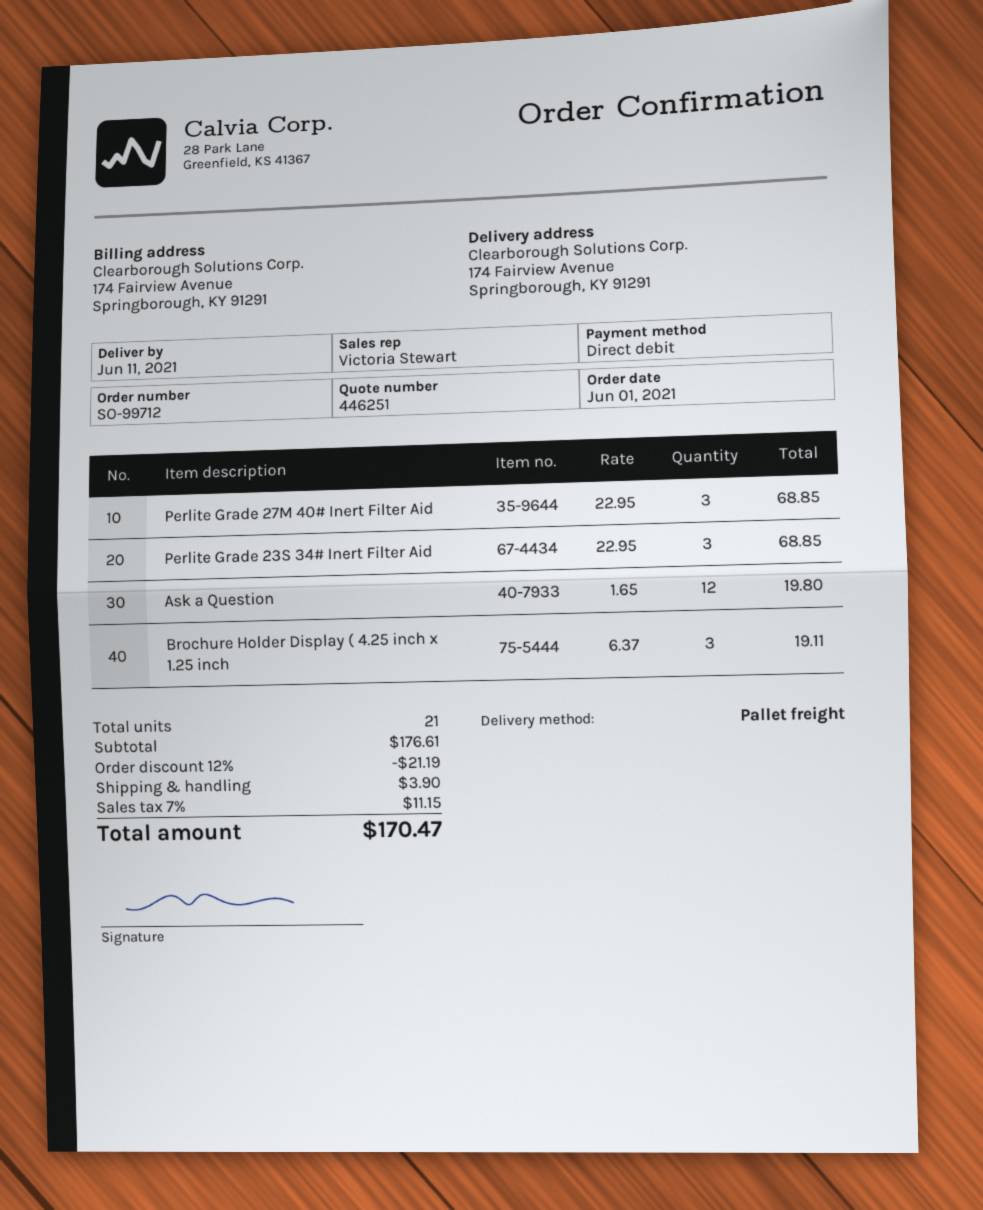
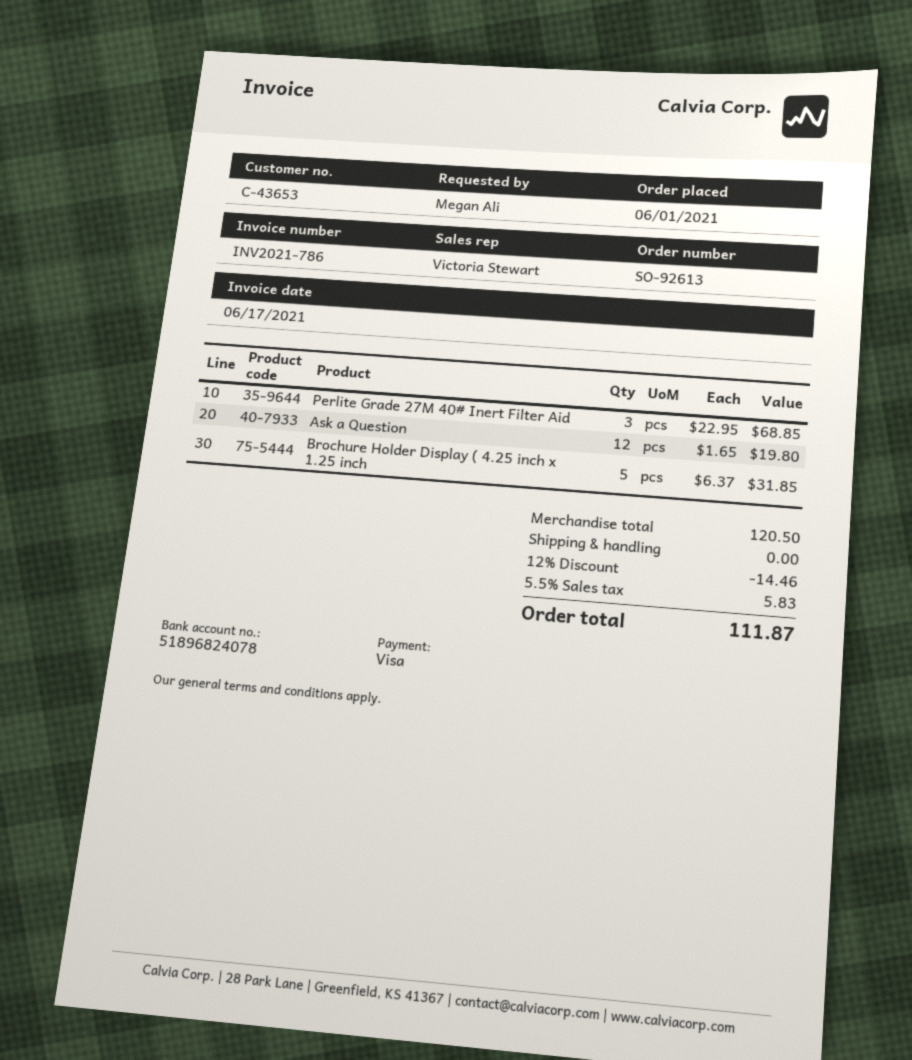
order number: SO-99712 -> SO-92613
payment method: direct debit -> Visa
Perlite Grade 23S 34# Inert Filter Aid: 3 x 22.95 = 68.85 -> none
Brochure Holder Display ( 4.25 inch x 1.25 inch: 3 x 6.37 = 19.11 -> 5 x 6.37 = 31.85
subtotal: 176.61 -> 120.50
discount: 12% = 21.19 -> 12% = 14.46
shipping: 3.90 -> 0.00
tax: 7% = 11.15 -> 5.5% = 5.83
total: 170.47 -> 111.87

